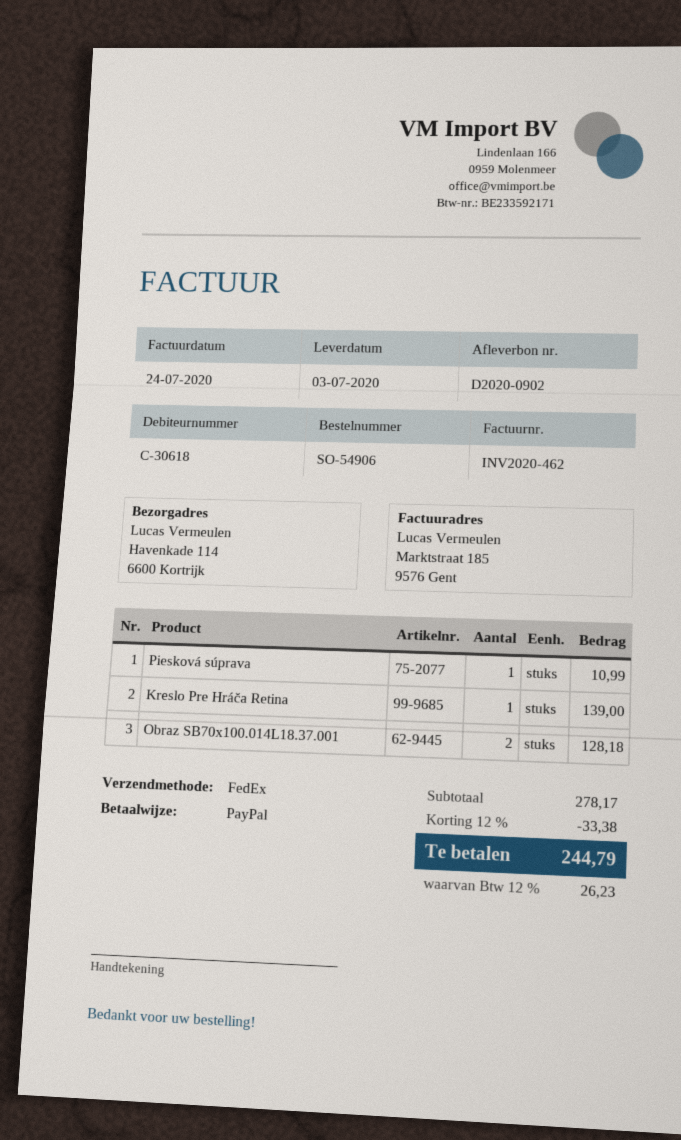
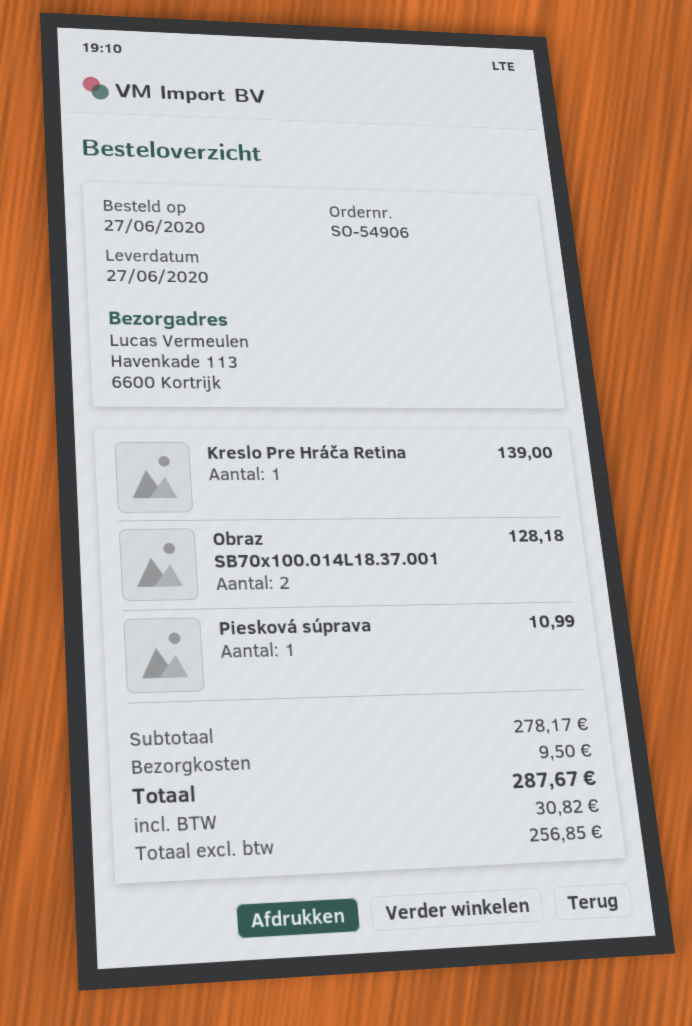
delivery date: 2020-07-03 -> 2020-06-27
ship to: Havenkade 114, 6600 Kortrijk -> Havenkade 113, 6600 Kortrijk
discount: 12% = 33.38 -> none
shipping: none -> 9.50
tax: 26.23 -> 30.82
total: 244.79 -> 287.67

